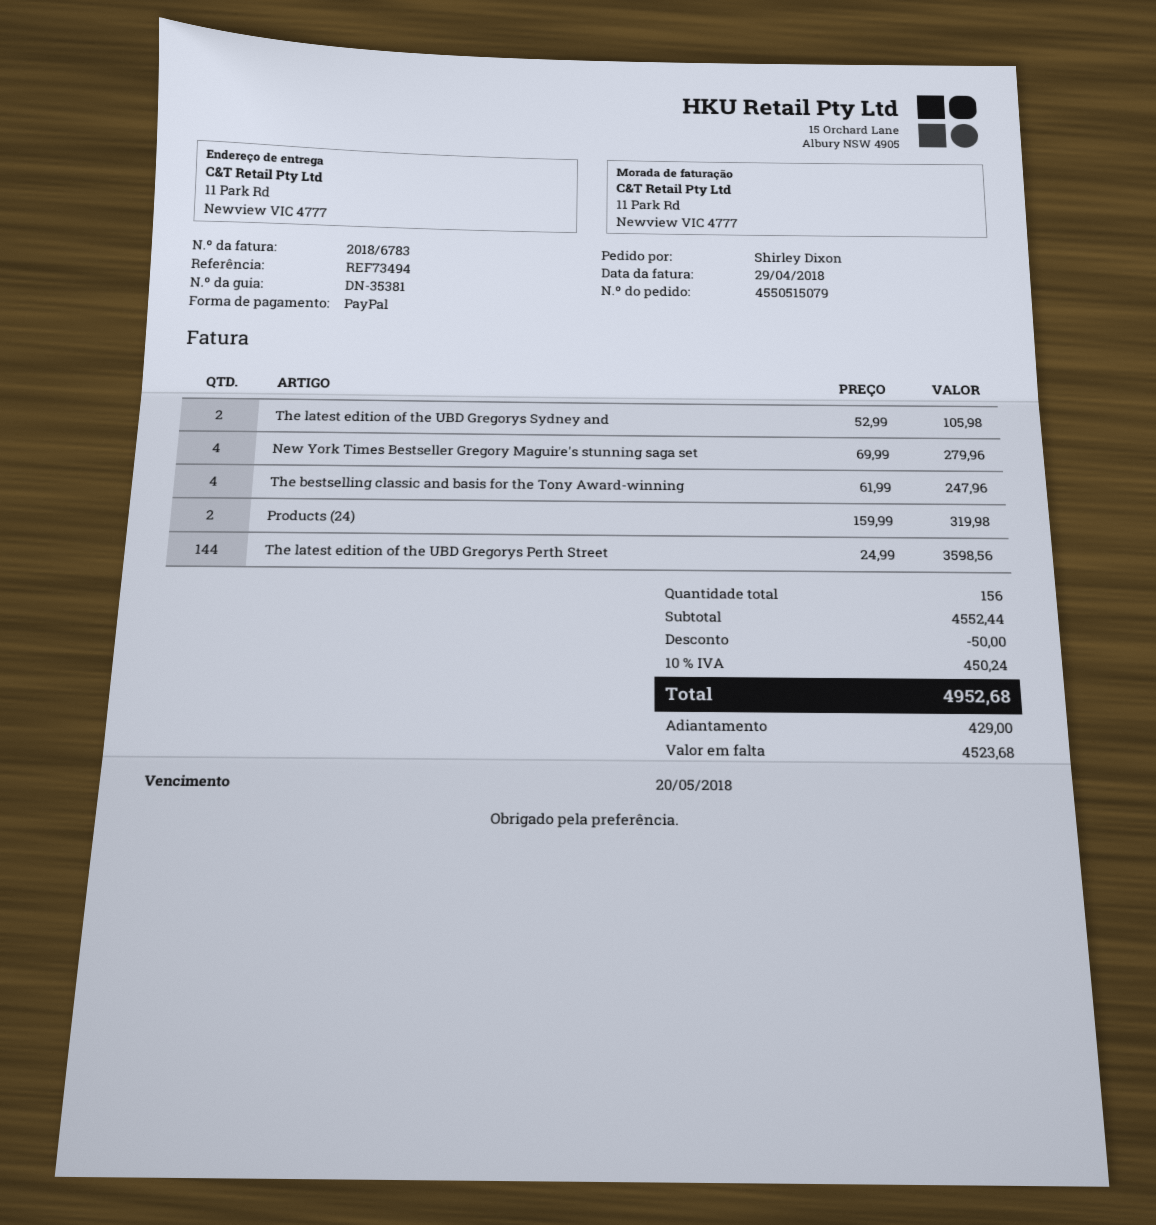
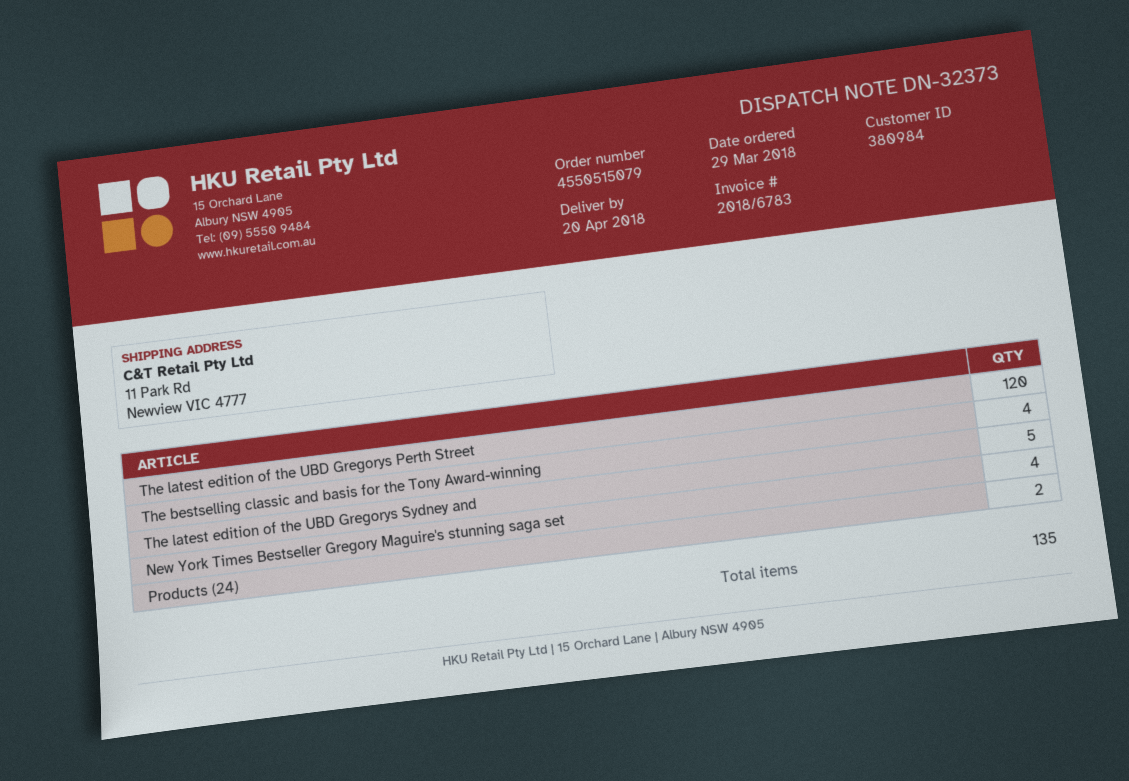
delivery note number: DN-35381 -> DN-32373
The latest edition of the UBD Gregorys Sydney and: 2 -> 5
The latest edition of the UBD Gregorys Perth Street: 144 -> 120
total quantity: 156 -> 135

